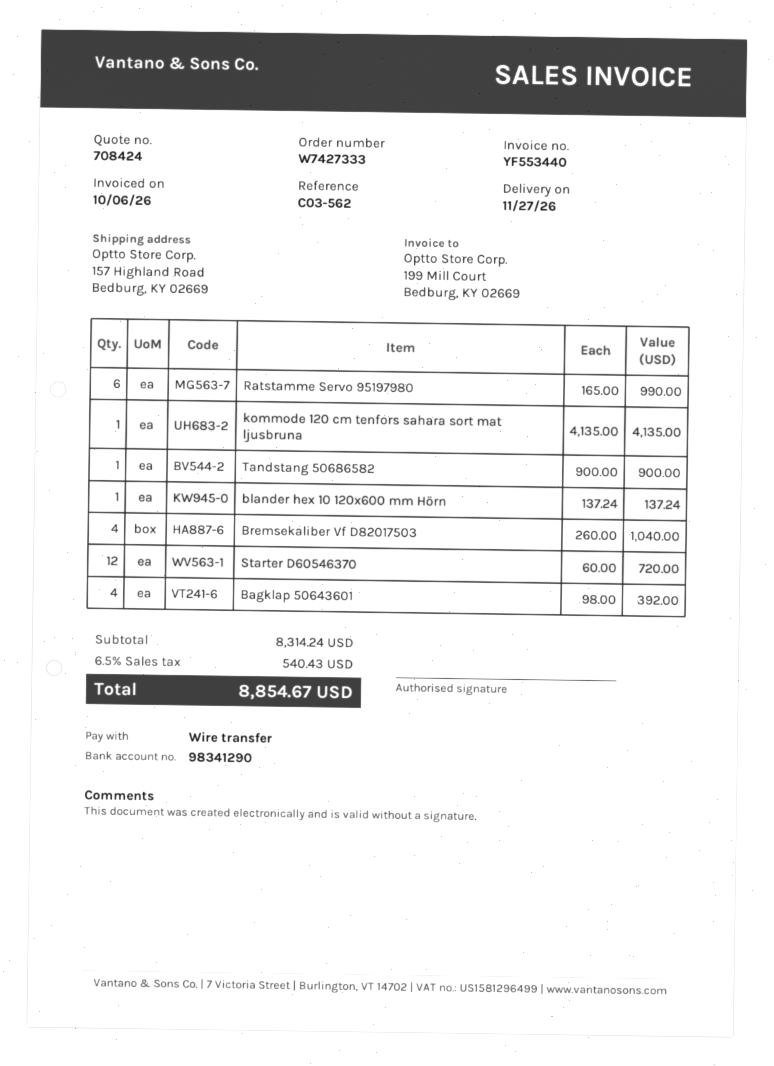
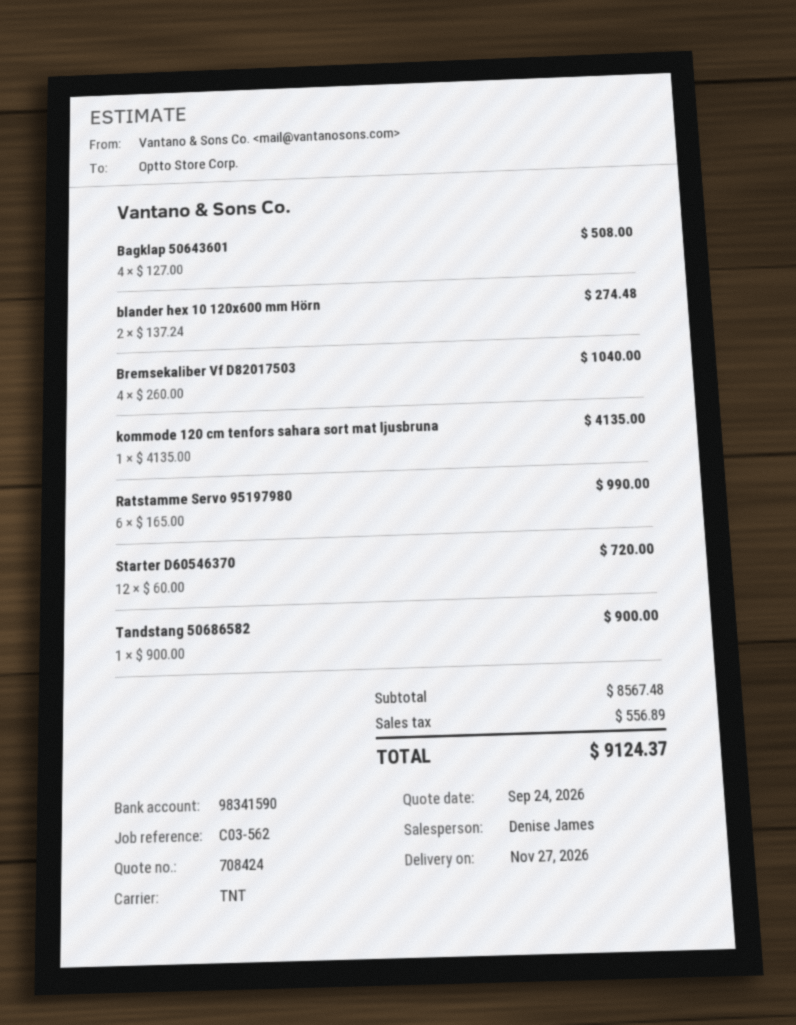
bank account: 98341290 -> 98341590
blander hex 10 120x600 mm Hörn: 1 x 137.24 = 137.24 -> 2 x 137.24 = 274.48
Bagklap 50643601: 4 x 98.00 = 392.00 -> 4 x 127.00 = 508.00
subtotal: 8314.24 -> 8567.48
tax: 540.43 -> 556.89
total: 8854.67 -> 9124.37

